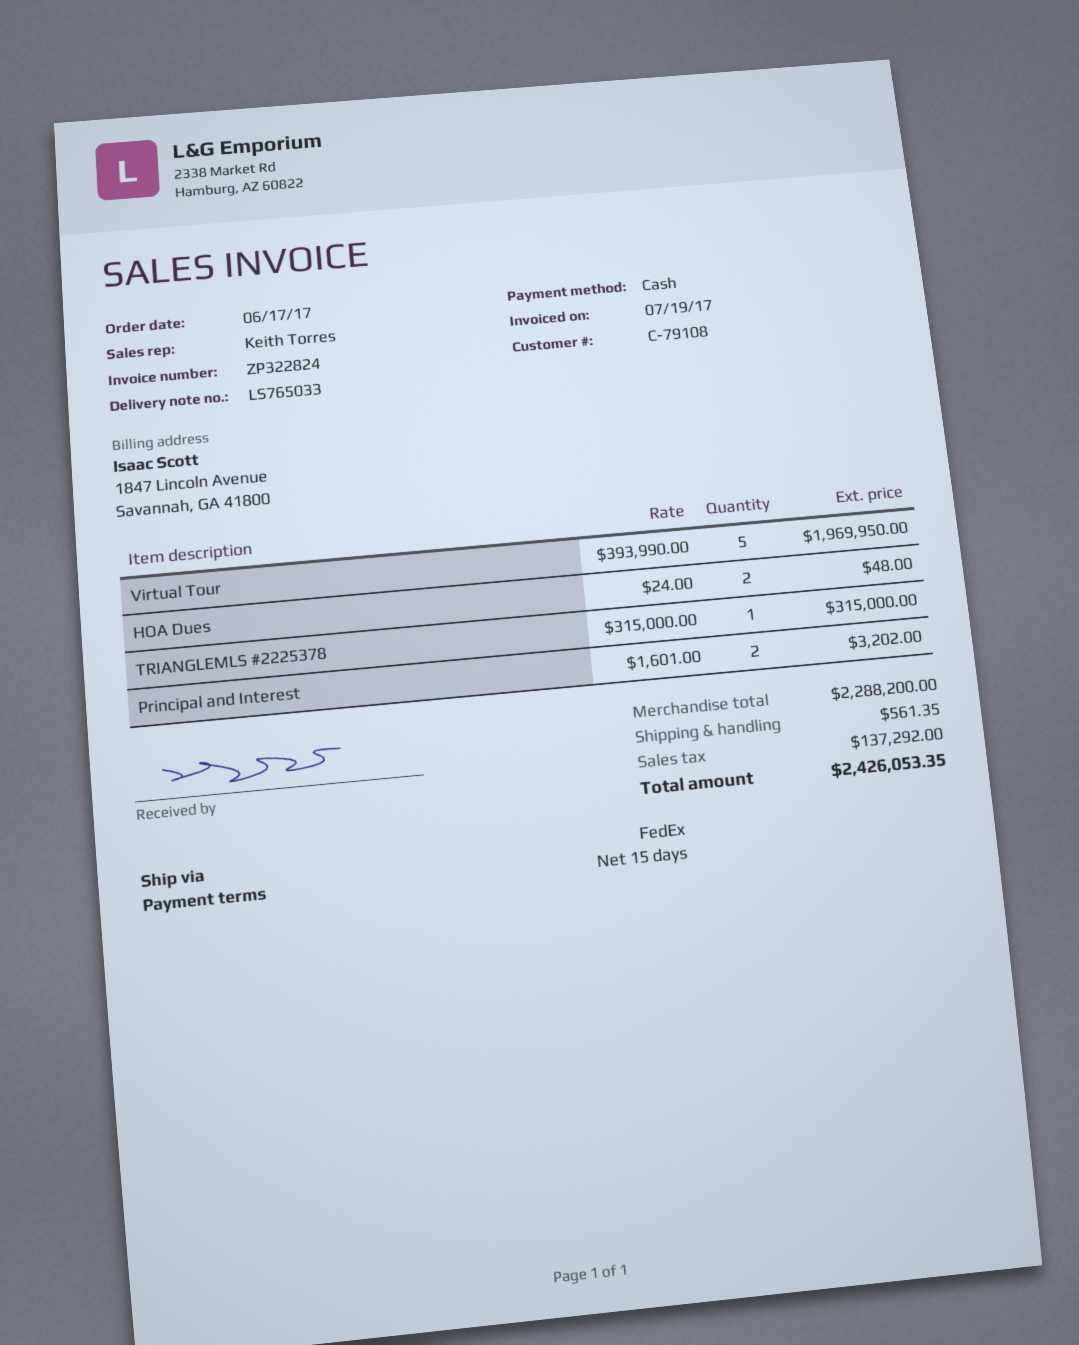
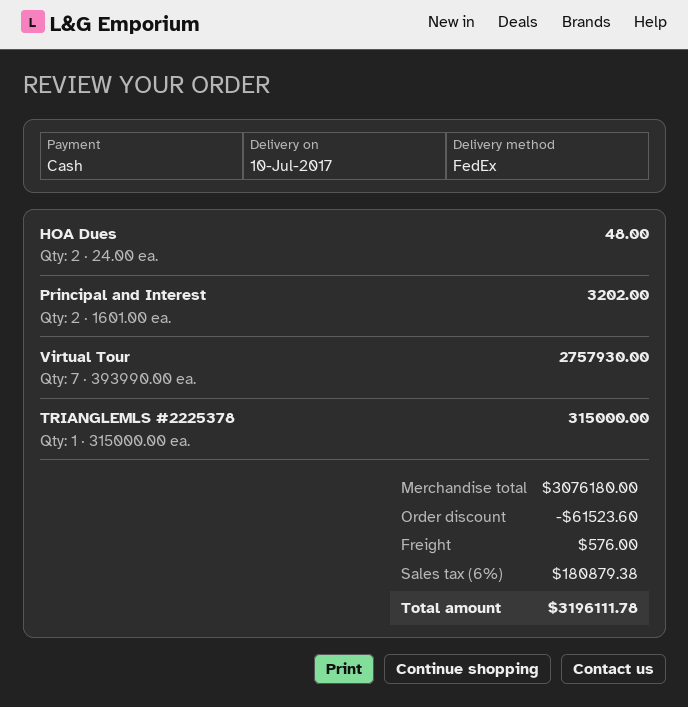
Virtual Tour: 5 x 393990.00 = 1969950.00 -> 7 x 393990.00 = 2757930.00
subtotal: 2288200.00 -> 3076180.00
discount: none -> 61523.60
shipping: 561.35 -> 576.00
tax: 137292.00 -> 180879.38
total: 2426053.35 -> 3196111.78

